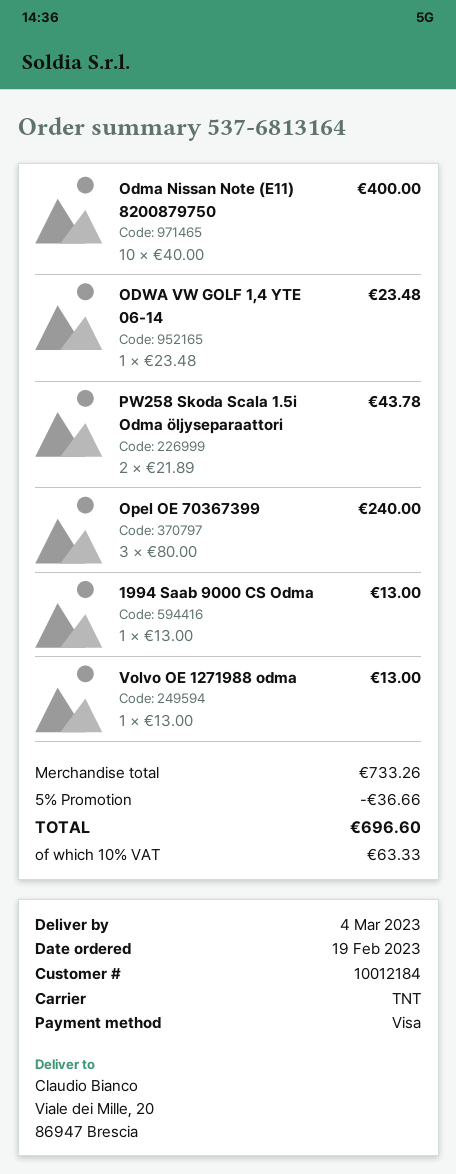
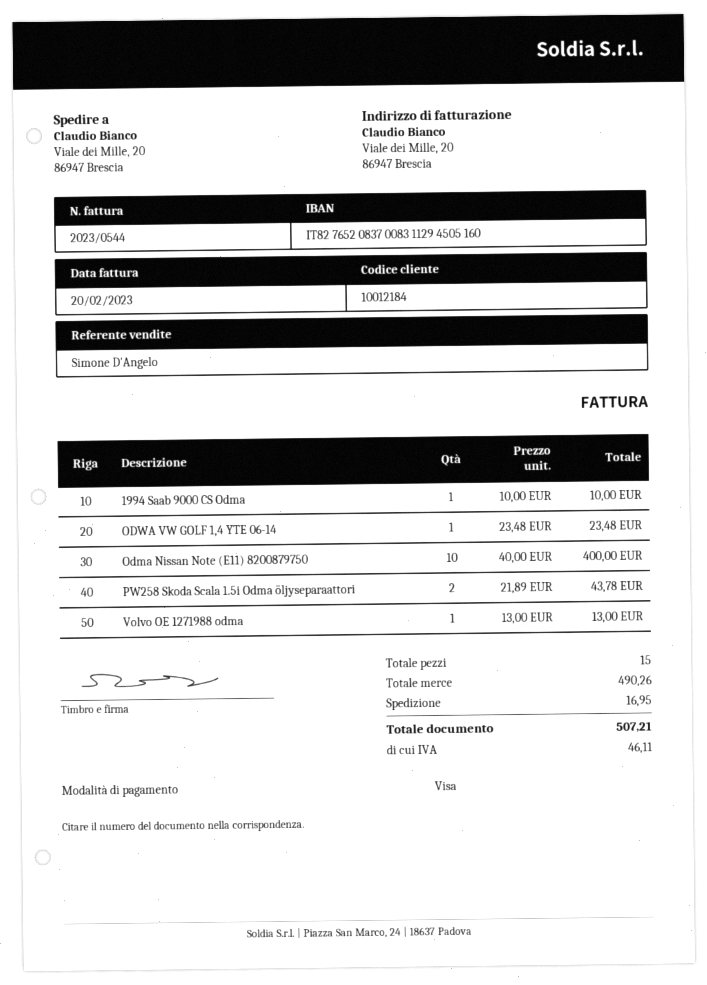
Opel OE 70367399: 3 x 80.00 = 240.00 -> none
1994 Saab 9000 CS Odma: 1 x 13.00 = 13.00 -> 1 x 10.00 = 10.00
subtotal: 733.26 -> 490.26
discount: 5% = 36.66 -> none
shipping: none -> 16.95
tax: 63.33 -> 46.11
total: 696.60 -> 507.21

